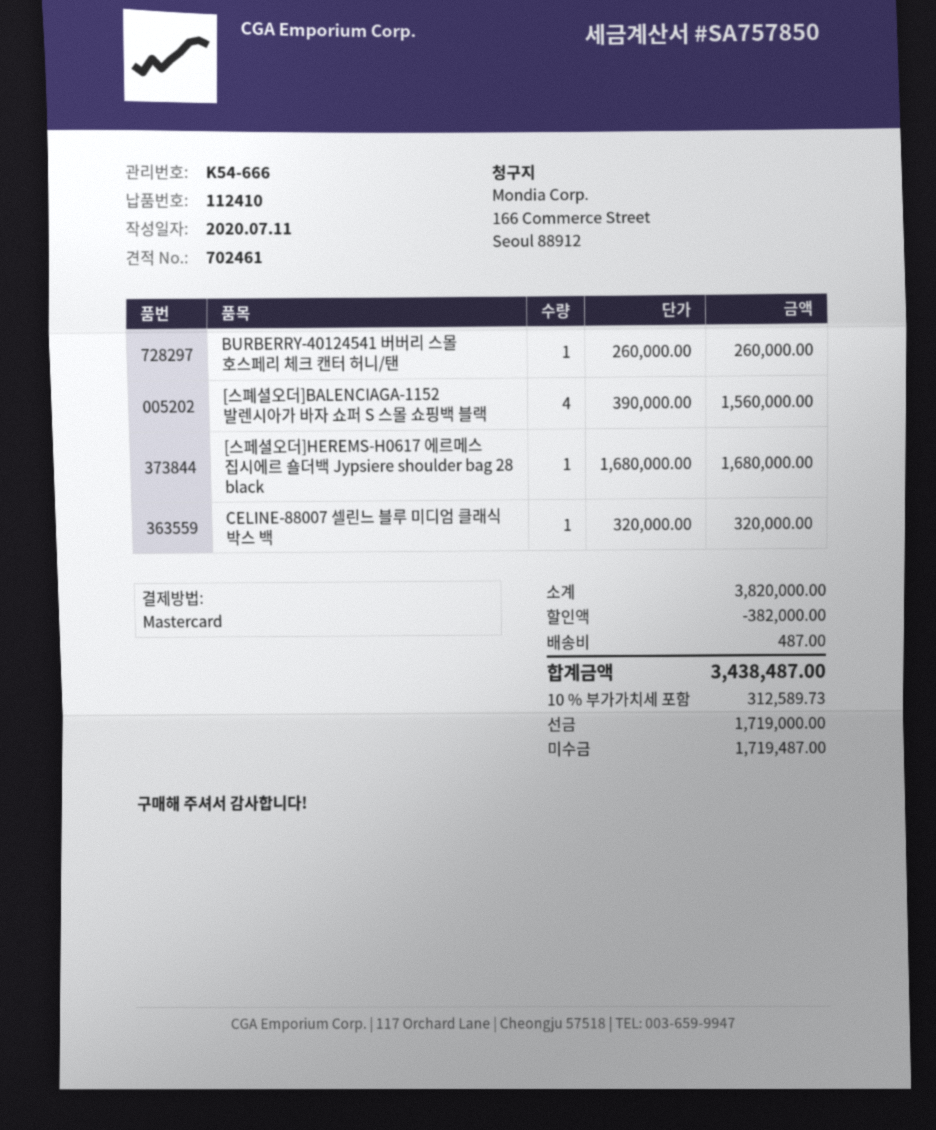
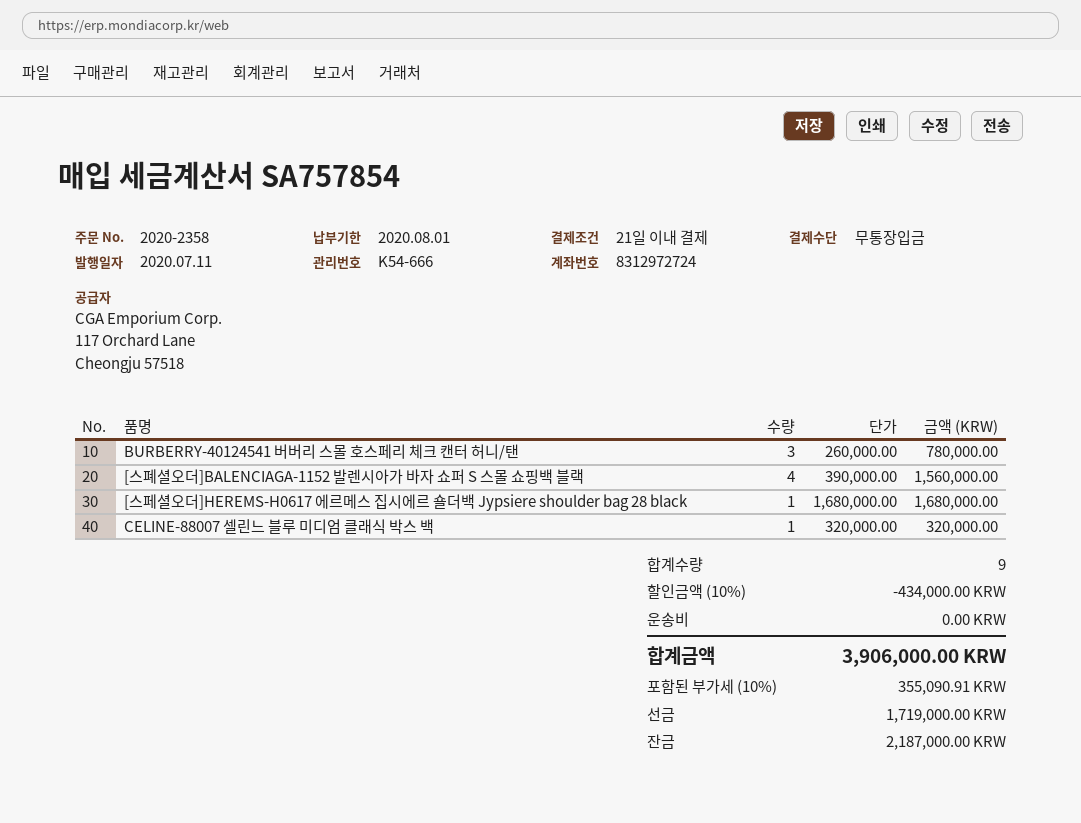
invoice number: SA757850 -> SA757854
payment method: Mastercard -> bank transfer
BURBERRY-40124541 버버리 스몰 호스페리 체크 캔터 허니/탠: 1 x 260000.00 = 260000.00 -> 3 x 260000.00 = 780000.00
discount: 382000.00 -> 434000.00
shipping: 487.00 -> 0.00
tax: 10% = 312589.73 -> 10% = 355090.91
total: 3438487.00 -> 3906000.00
balance: 1719487.00 -> 2187000.00

